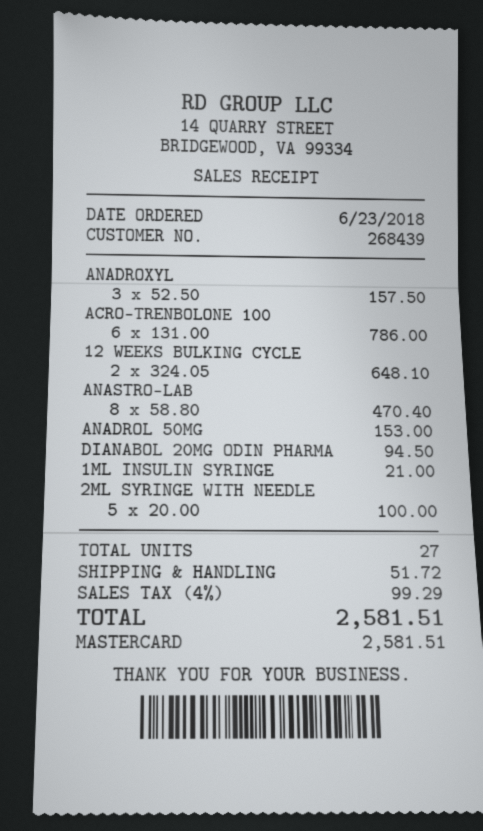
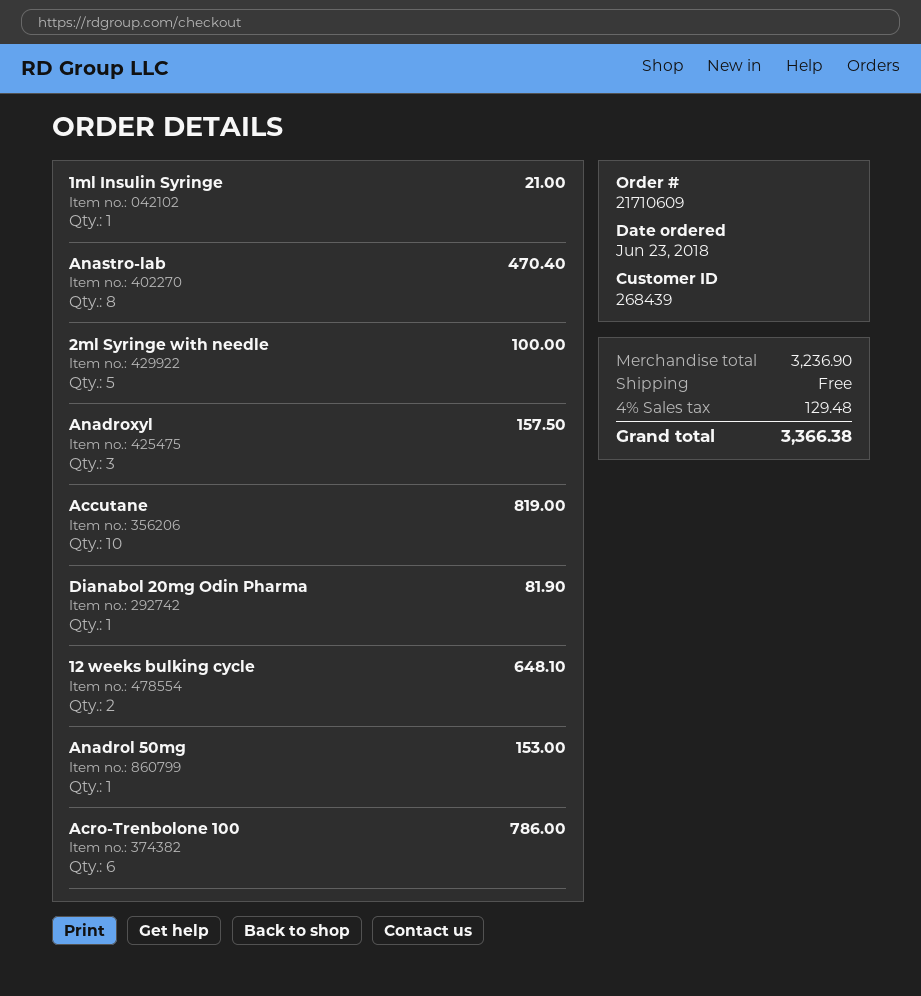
DIANABOL 20MG ODIN PHARMA: 1 for 94.50 -> 1 for 81.90
Accutane: none -> 10 for 819.00
shipping: 51.72 -> 0.00
tax: 4% = 99.29 -> 4% = 129.48
total: 2581.51 -> 3366.38

